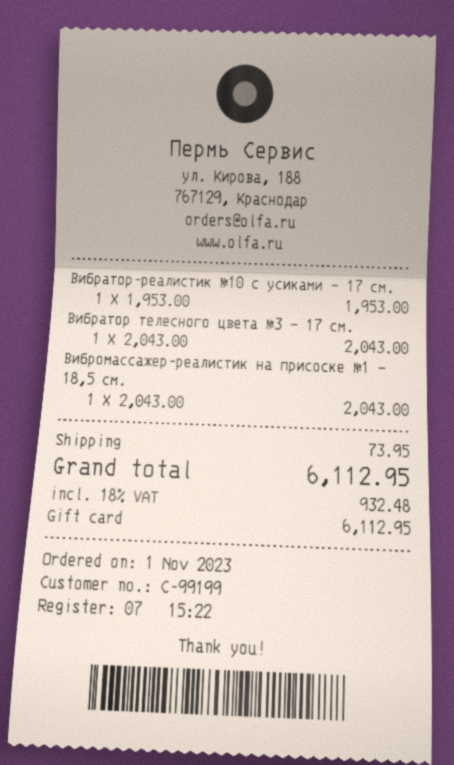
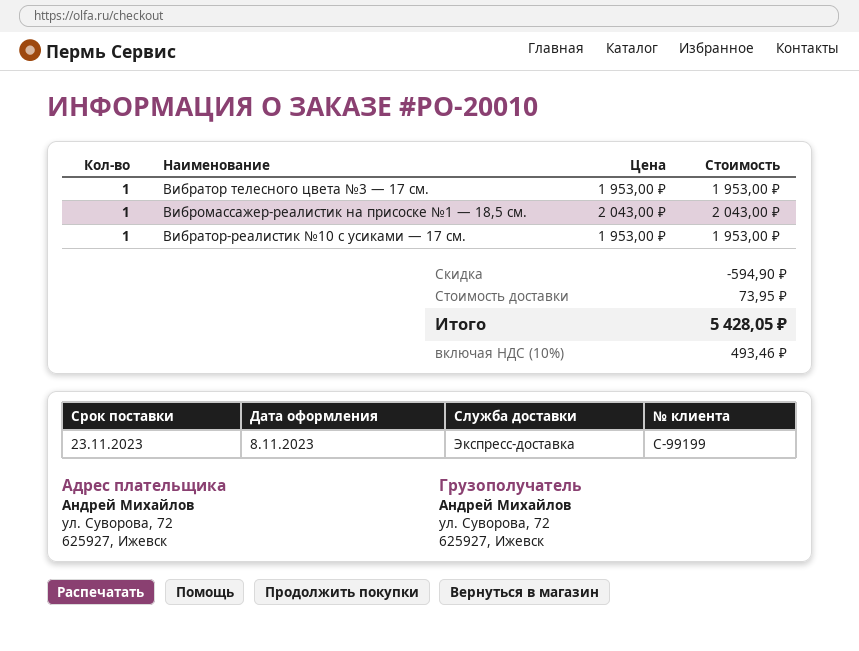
order date: 2023-11-01 -> 2023-11-08
Вибратор телесного цвета №3 — 17 см.: 1 x 2043.00 = 2043.00 -> 1 x 1953.00 = 1953.00
discount: none -> 594.90
tax: 18% = 932.48 -> 10% = 493.46
total: 6112.95 -> 5428.05

